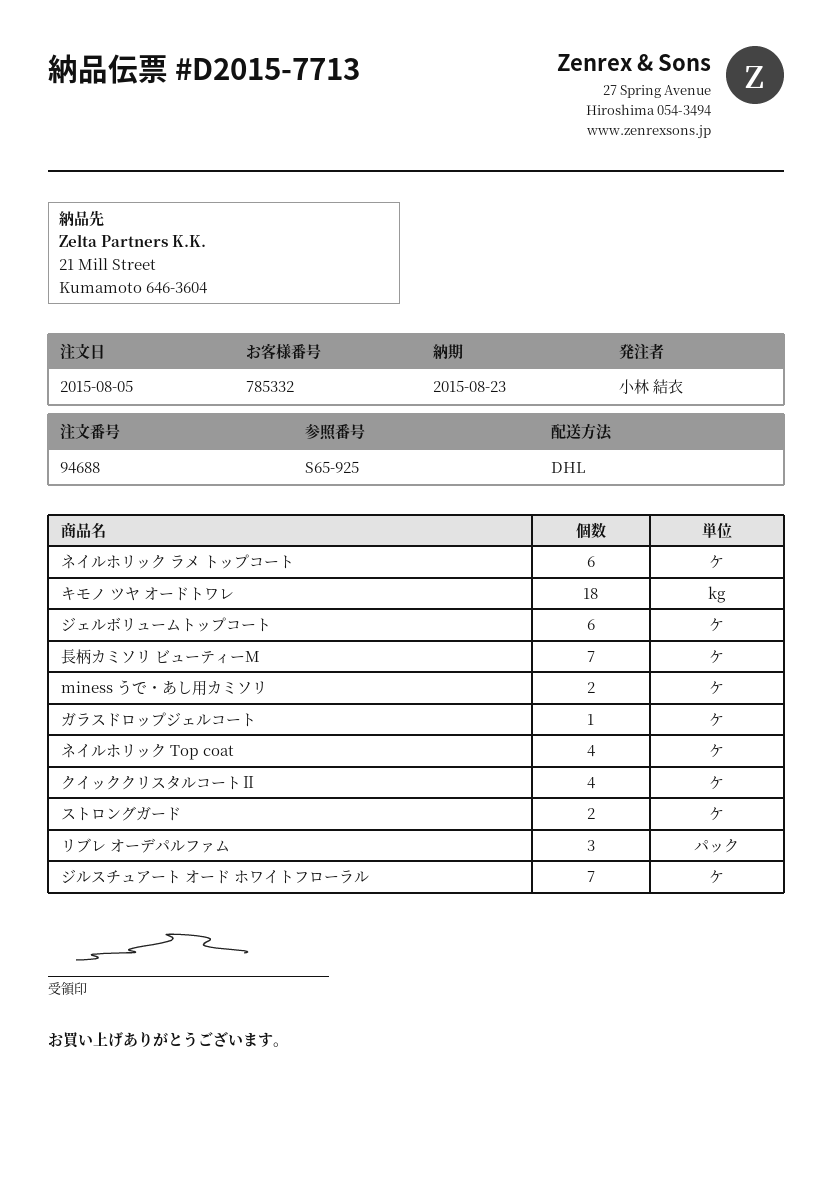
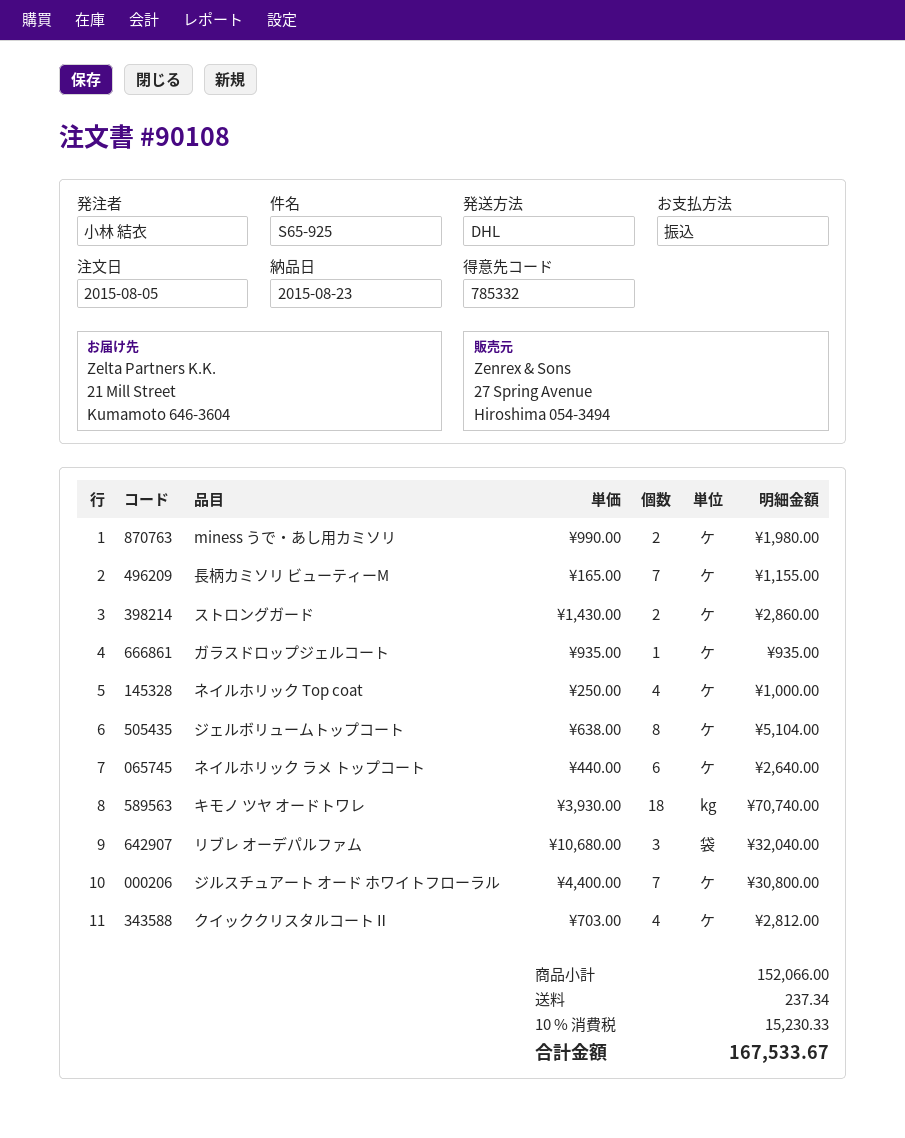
order number: 94688 -> 90108
ジェルボリュームトップコート: 6 -> 8

